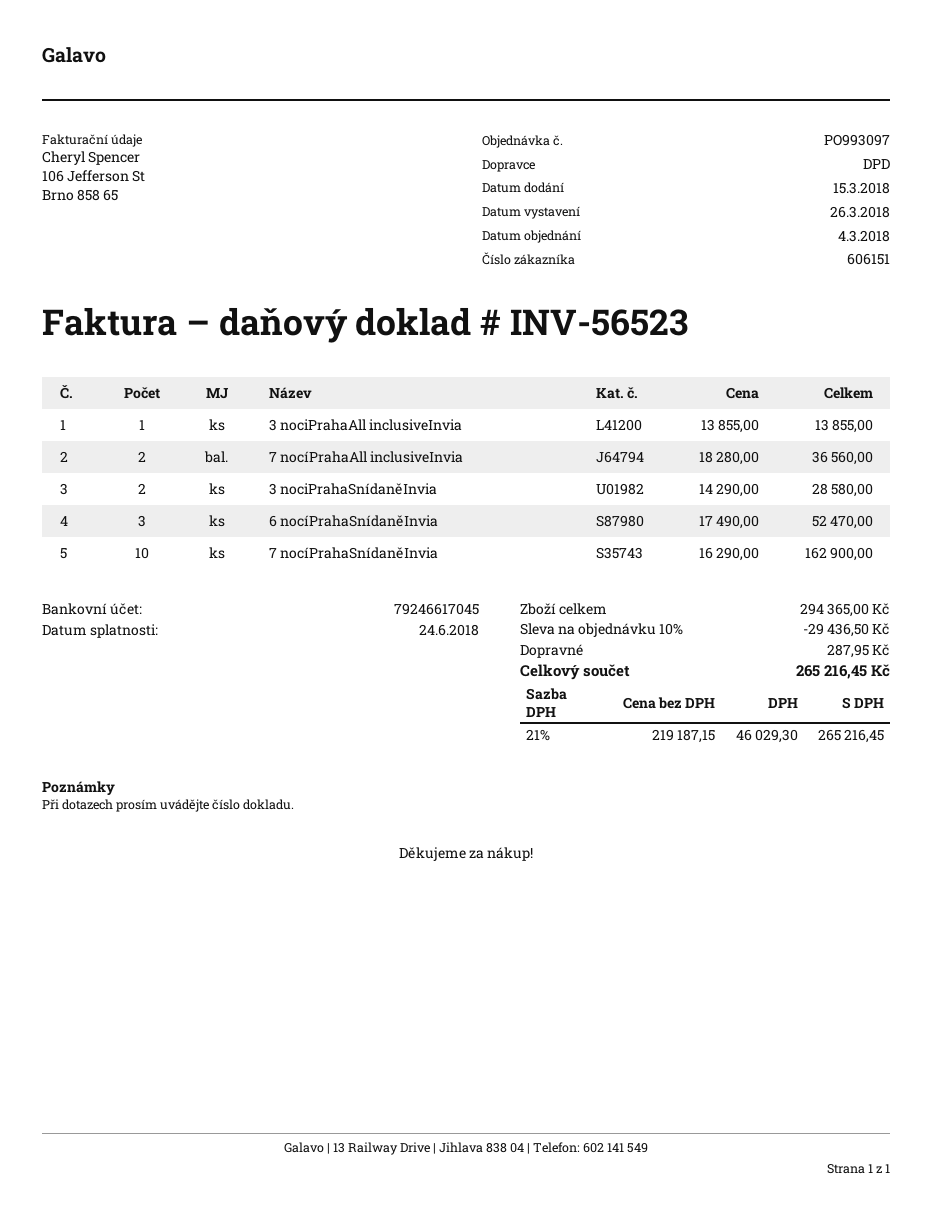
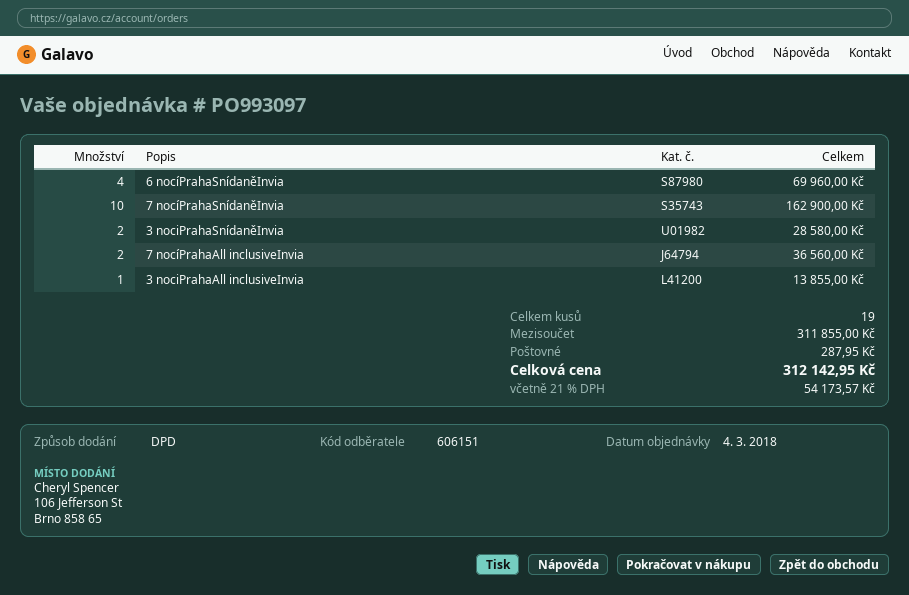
6 nocíPrahaSnídaněInvia: 3 for 52470.00 -> 4 for 69960.00
subtotal: 294365.00 -> 311855.00
discount: 10% = 29436.50 -> none
tax: 21% = 46029.30 -> 21% = 54173.57
total: 265216.45 -> 312142.95

